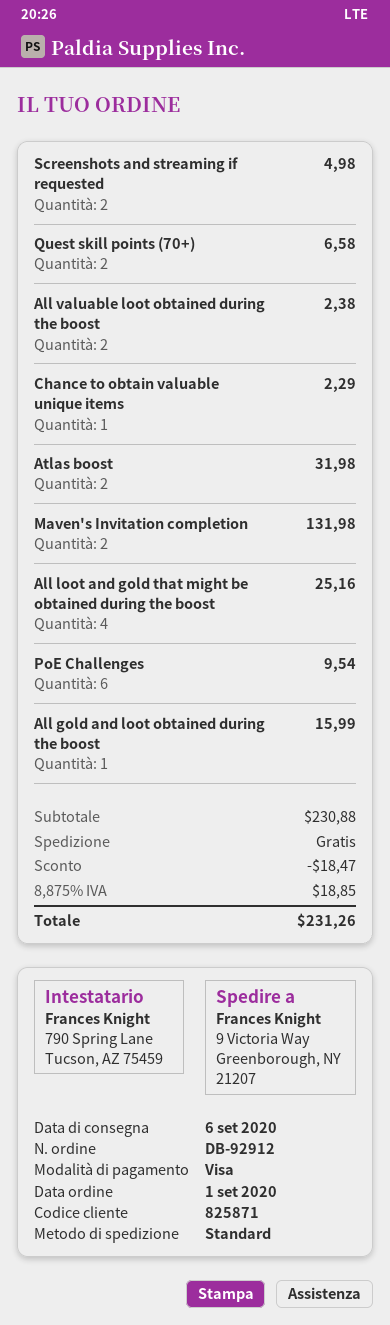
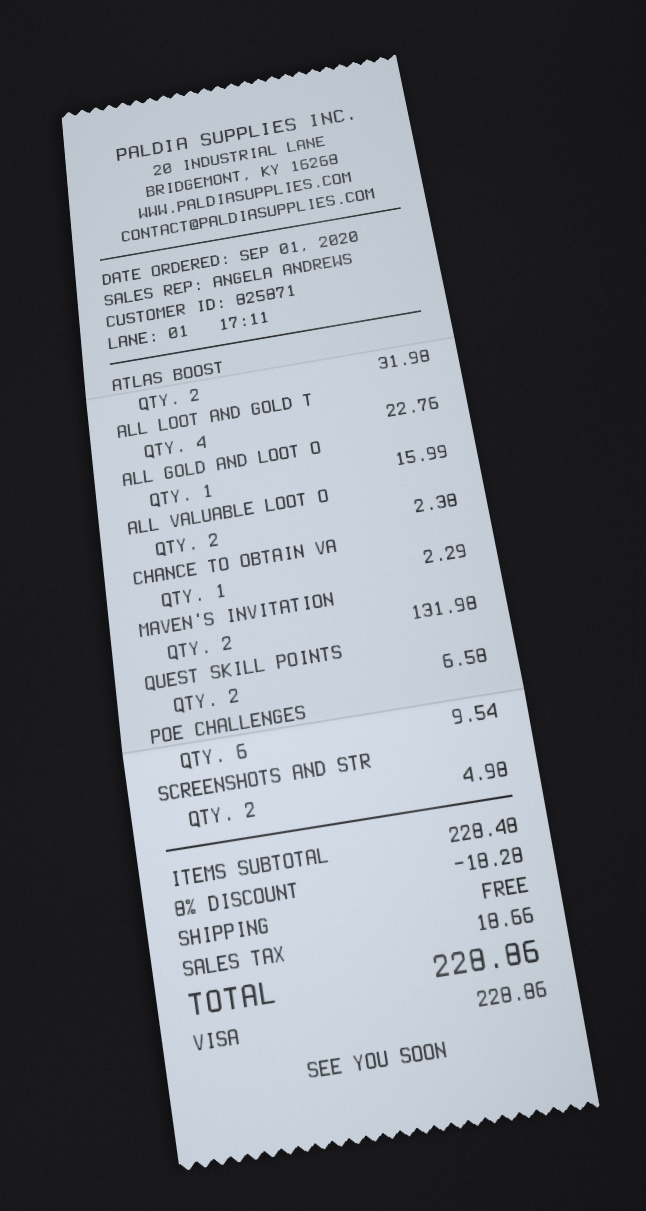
All loot and gold that might be obtained during the boost: 4 for 25.16 -> 4 for 22.76
subtotal: 230.88 -> 228.48
discount: 18.47 -> 18.28
tax: 18.85 -> 18.66
total: 231.26 -> 228.86

